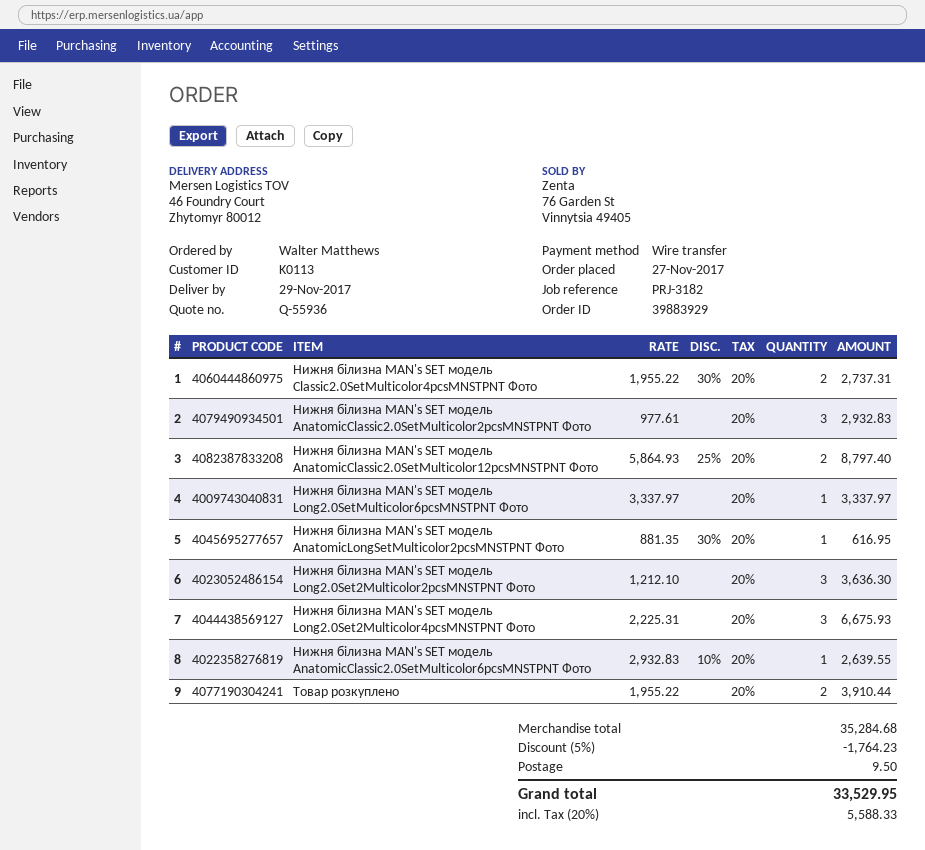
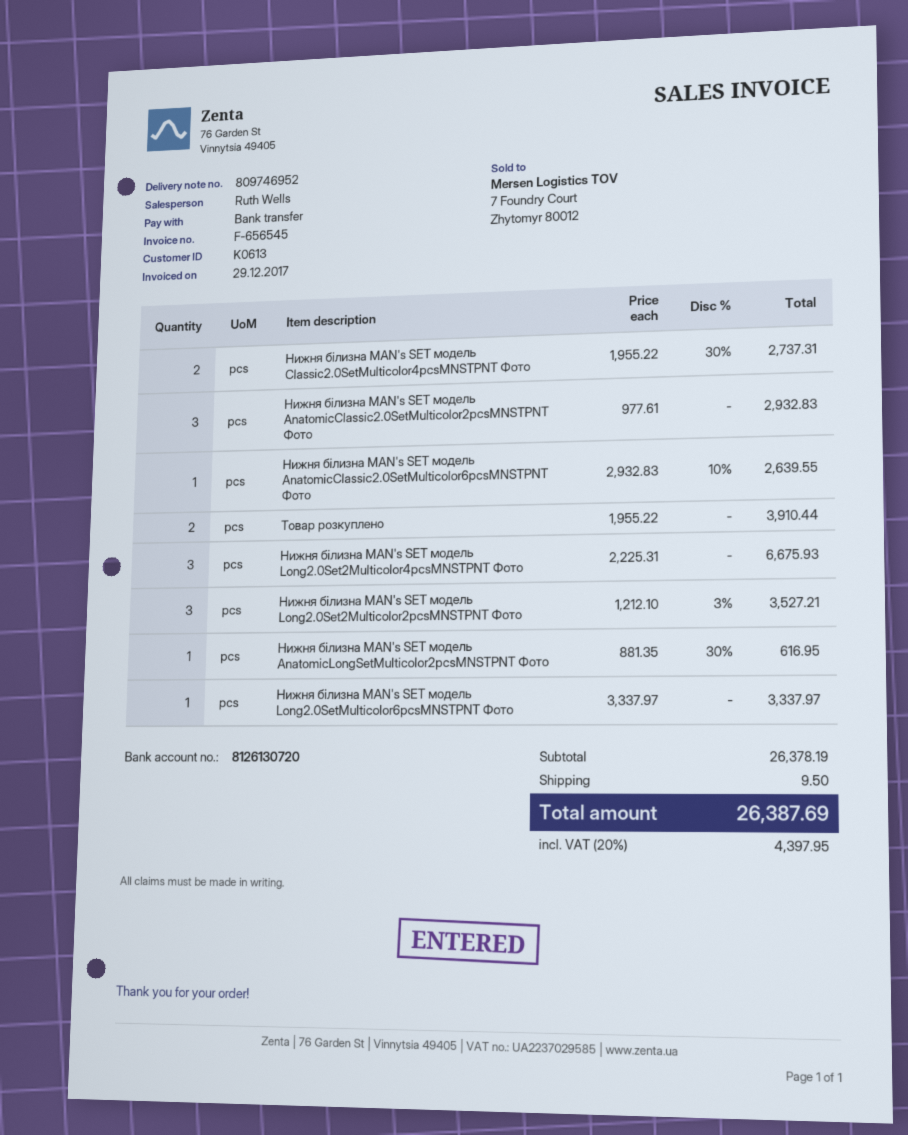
customer number: K0113 -> K0613
Нижня білизна MAN's SET модель AnatomicClassic2.0SetMulticolor12pcsMNSTPNT Фото: 2 x 5864.93 - 25% = 8797.40 -> none
Нижня білизна MAN's SET модель Long2.0Set2Multicolor2pcsMNSTPNT Фото: 3 x 1212.10 = 3636.30 -> 3 x 1212.10 - 3% = 3527.21
subtotal: 35284.68 -> 26378.19
discount: 5% = 1764.23 -> none
tax: 20% = 5588.33 -> 20% = 4397.95
total: 33529.95 -> 26387.69

